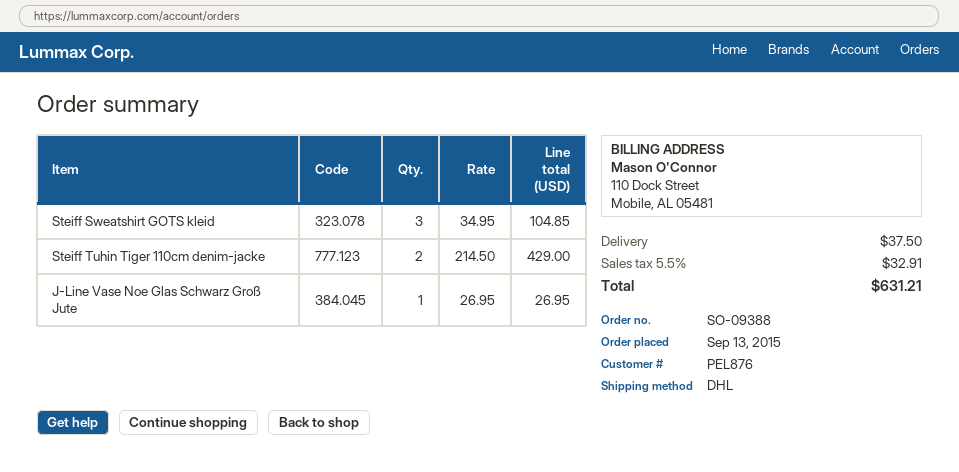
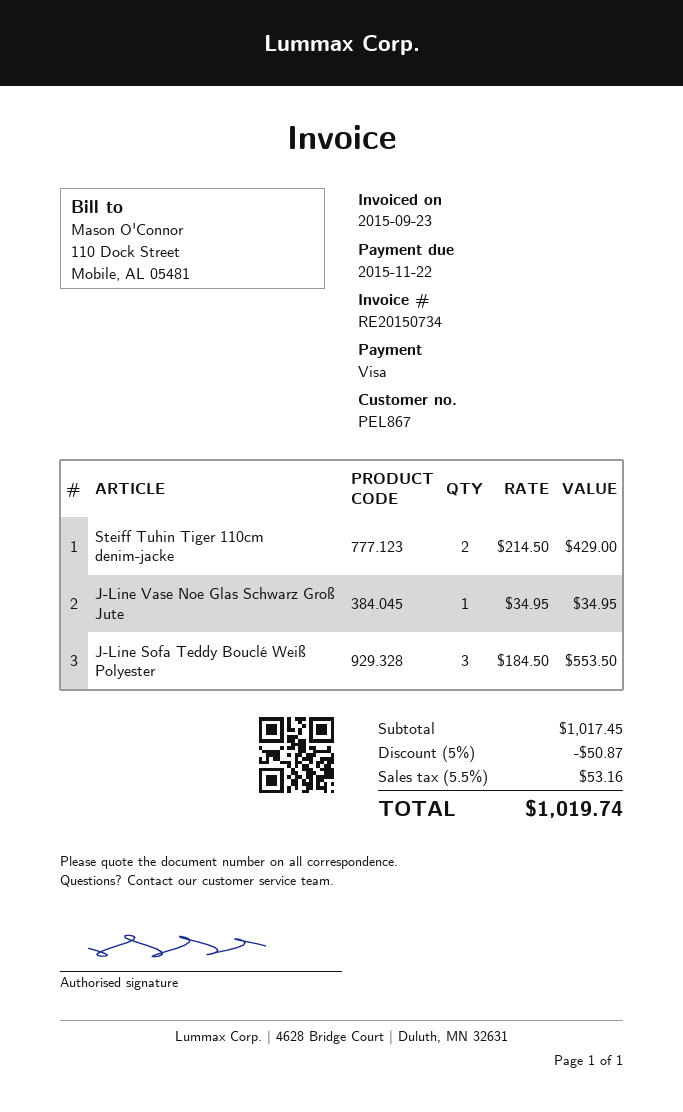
customer number: PEL876 -> PEL867
Steiff Sweatshirt GOTS kleid: 3 x 34.95 = 104.85 -> none
J-Line Vase Noe Glas Schwarz Groß Jute: 1 x 26.95 = 26.95 -> 1 x 34.95 = 34.95
J-Line Sofa Teddy Bouclé Weiß Polyester: none -> 3 x 184.50 = 553.50
discount: none -> 5% = 50.87
shipping: 37.50 -> none
tax: 5.5% = 32.91 -> 5.5% = 53.16
total: 631.21 -> 1019.74

